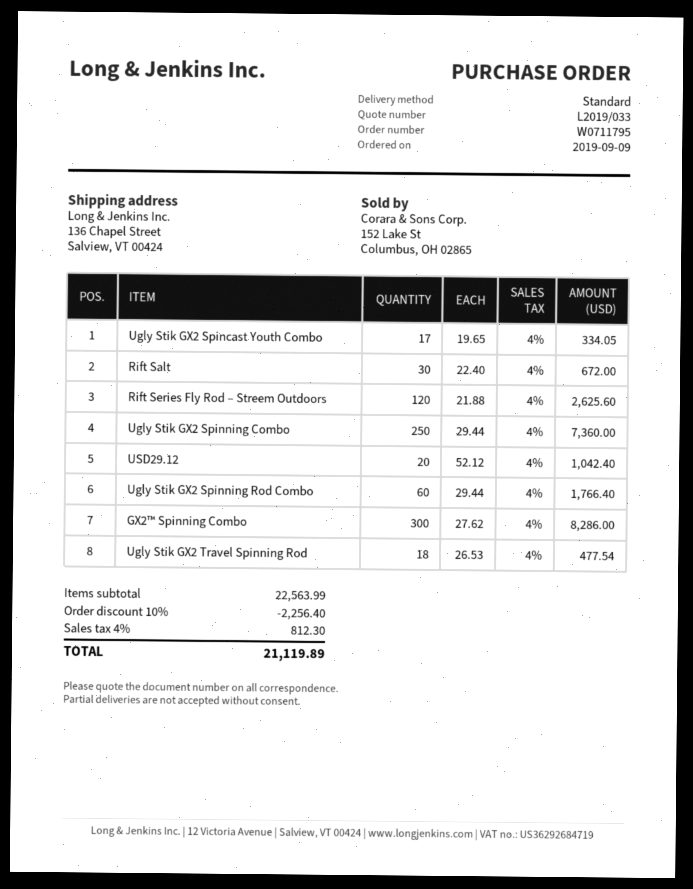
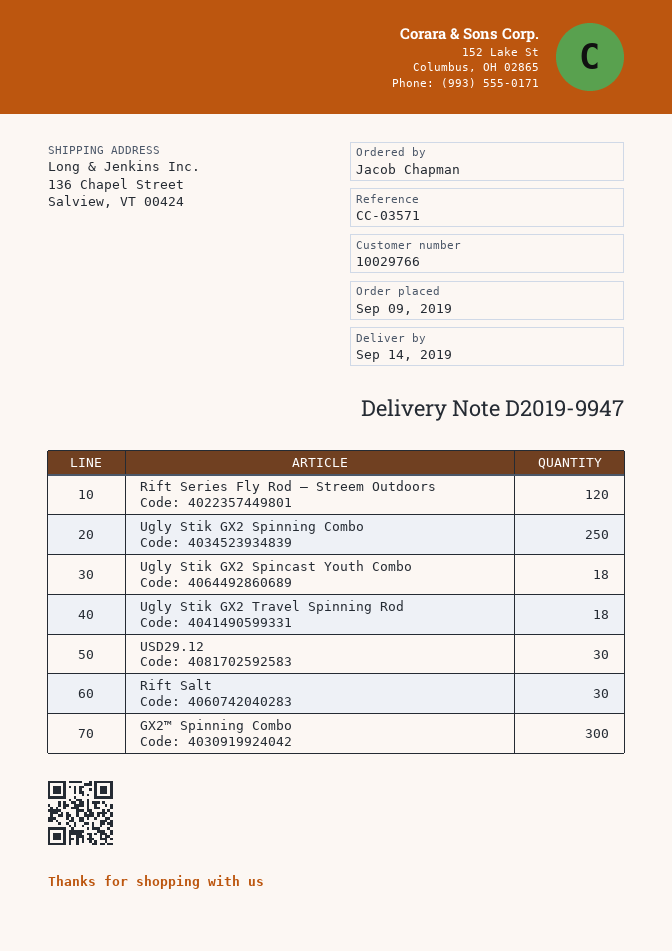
Ugly Stik GX2 Spincast Youth Combo: 17 -> 18
USD29.12: 20 -> 30
Ugly Stik GX2 Spinning Rod Combo: 60 -> none

